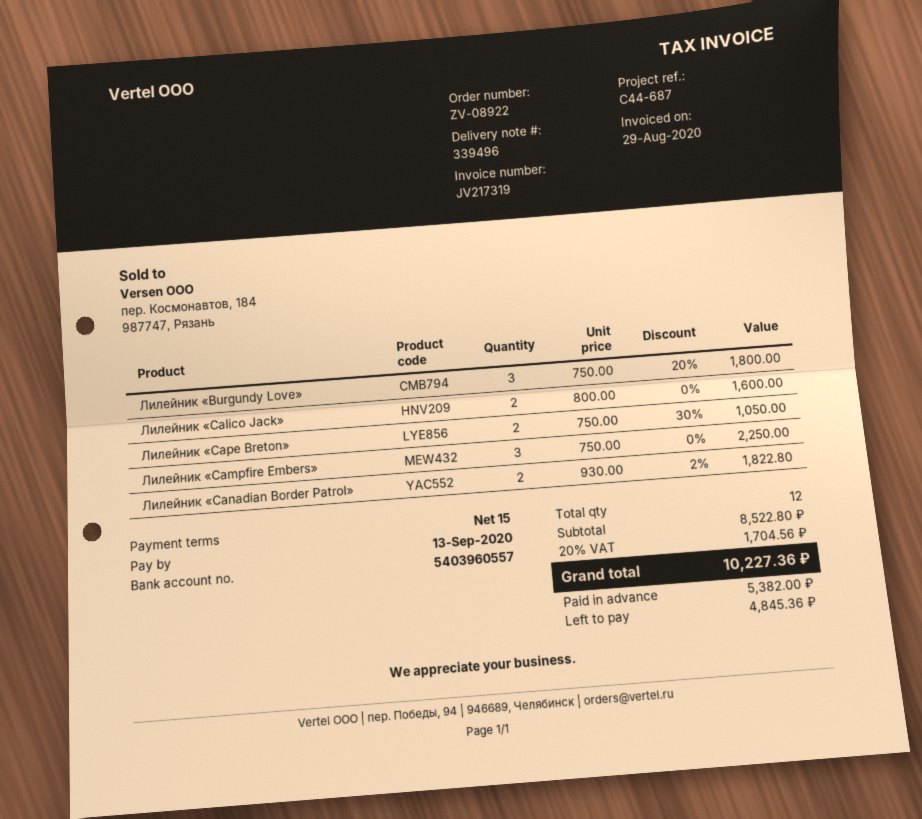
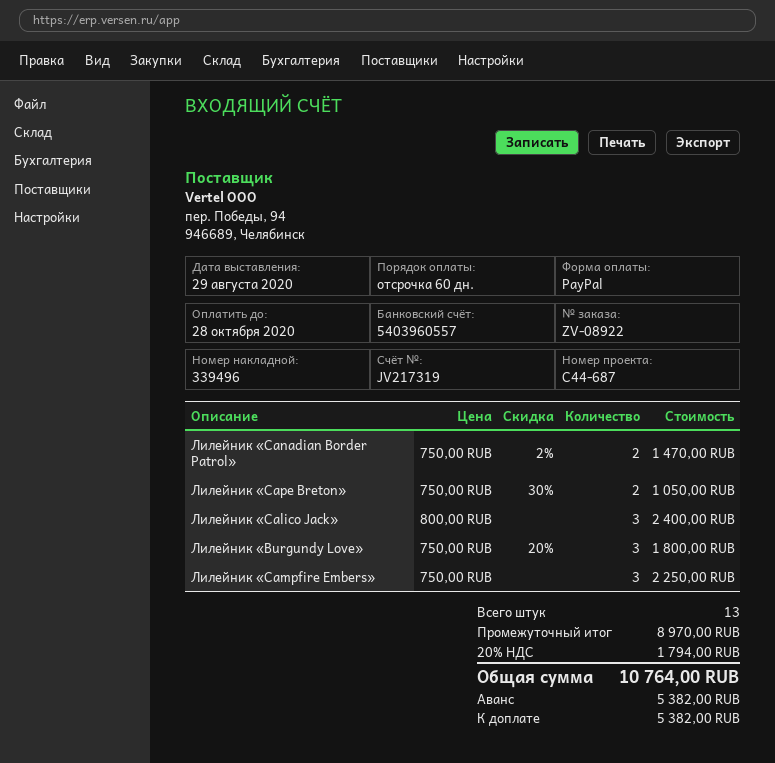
payment terms: 15 days -> 60 days
due date: 2020-09-13 -> 2020-10-28
Лилейник «Calico Jack»: 2 x 800.00 = 1600.00 -> 3 x 800.00 = 2400.00
Лилейник «Canadian Border Patrol»: 2 x 930.00 - 2% = 1822.80 -> 2 x 750.00 - 2% = 1470.00
total quantity: 12 -> 13
subtotal: 8522.80 -> 8970.00
tax: 20% = 1704.56 -> 20% = 1794.00
total: 10227.36 -> 10764.00
balance: 4845.36 -> 5382.00

